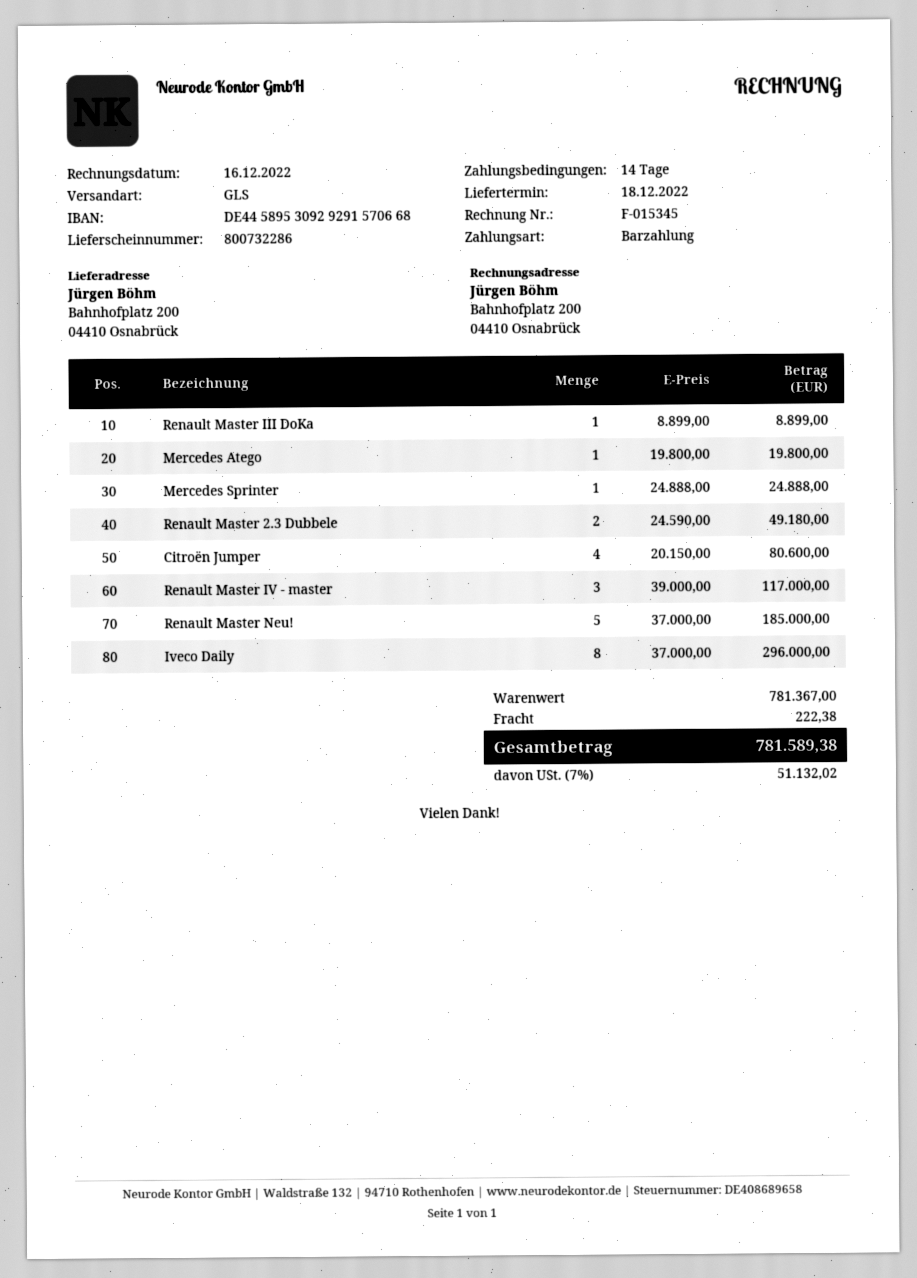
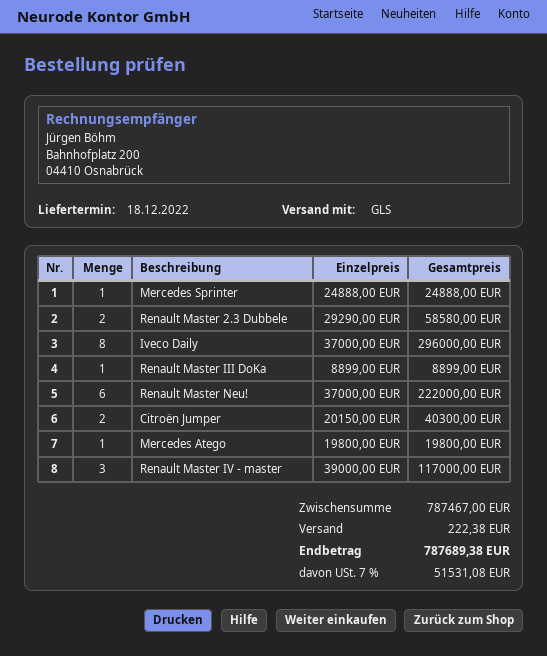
Renault Master 2.3 Dubbele: 2 x 24590.00 = 49180.00 -> 2 x 29290.00 = 58580.00
Citroën Jumper: 4 x 20150.00 = 80600.00 -> 2 x 20150.00 = 40300.00
Renault Master Neu!: 5 x 37000.00 = 185000.00 -> 6 x 37000.00 = 222000.00
subtotal: 781367.00 -> 787467.00
tax: 7% = 51132.02 -> 7% = 51531.08
total: 781589.38 -> 787689.38

